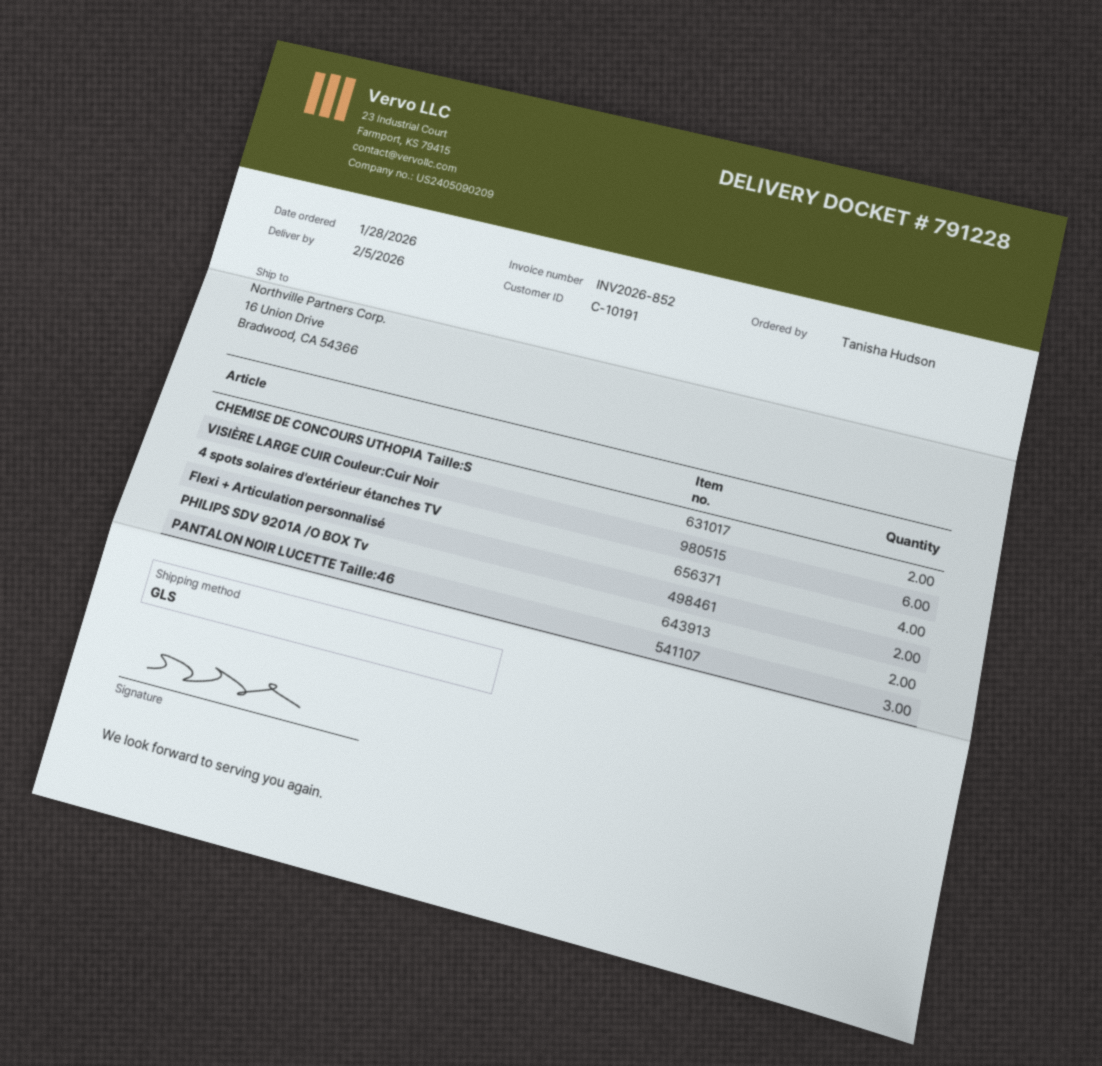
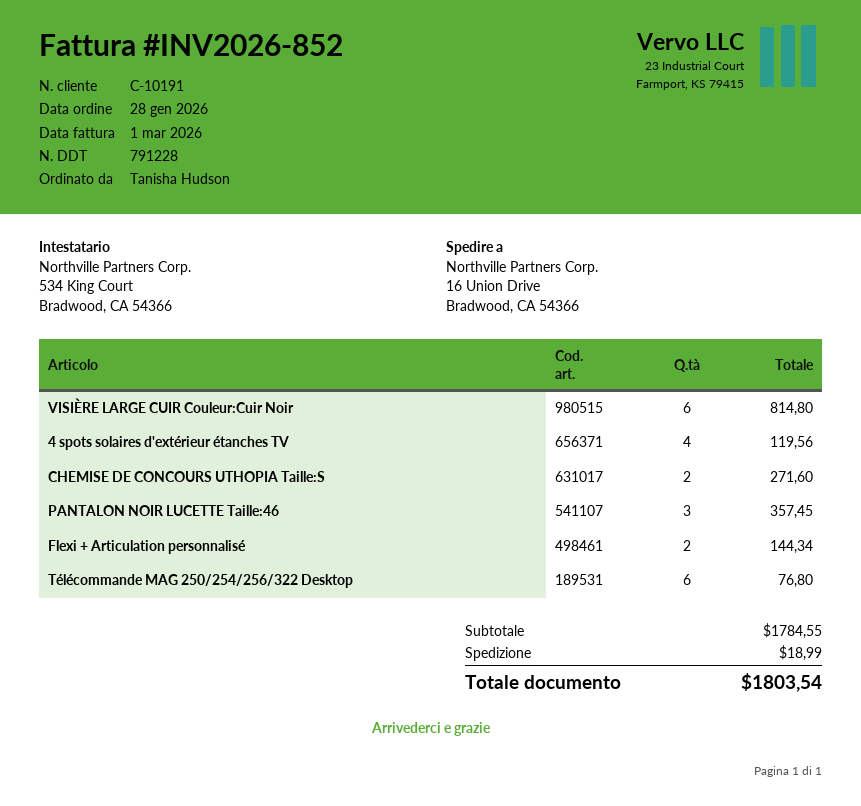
PHILIPS SDV 9201A /O BOX Tv: 2 -> none
Télécommande MAG 250/254/256/322 Desktop: none -> 6

